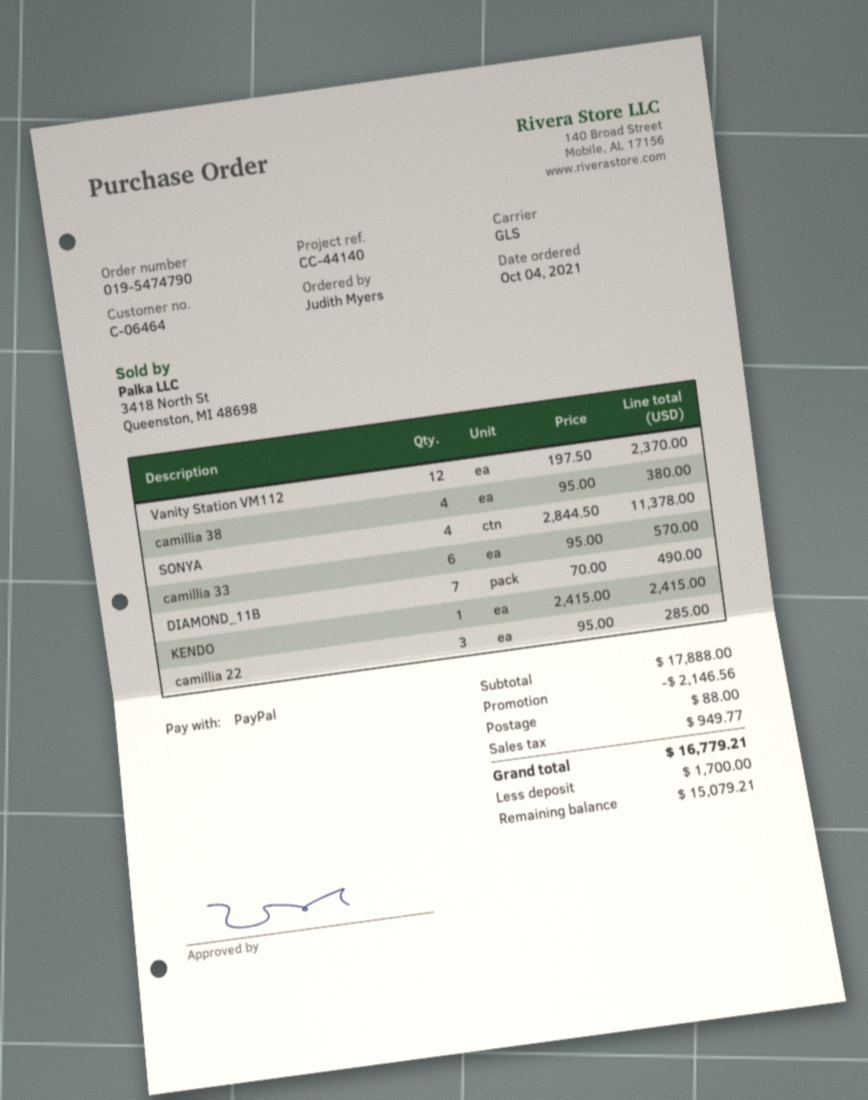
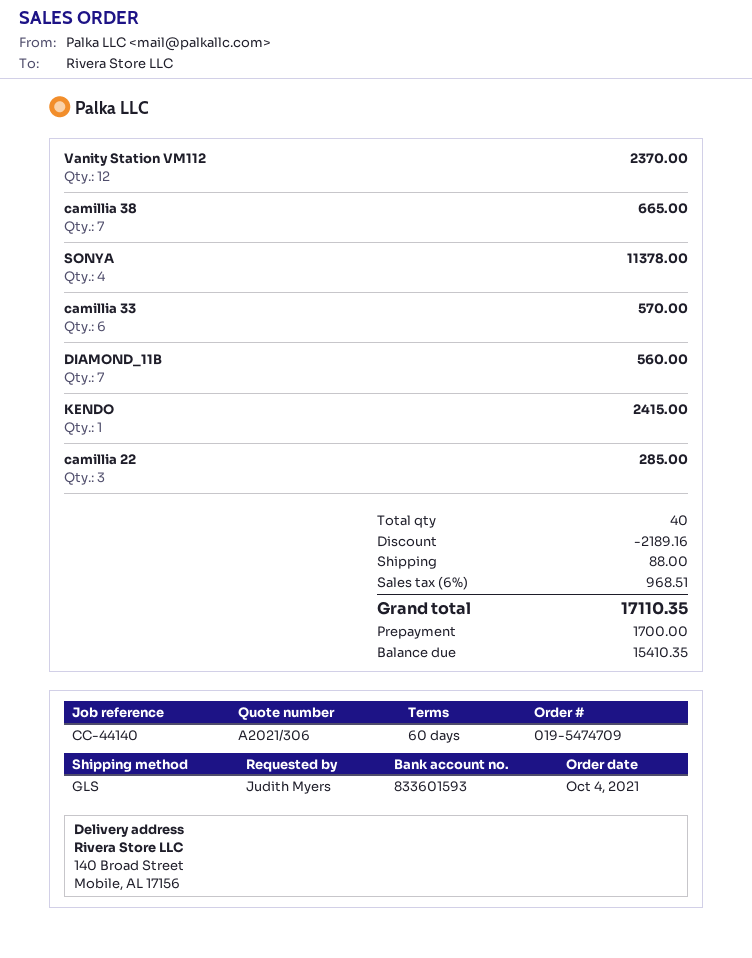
order number: 019-5474790 -> 019-5474709
camillia 38: 4 for 380.00 -> 7 for 665.00
DIAMOND_11B: 7 for 490.00 -> 7 for 560.00
discount: 2146.56 -> 2189.16
tax: 949.77 -> 968.51
total: 16779.21 -> 17110.35
balance: 15079.21 -> 15410.35

